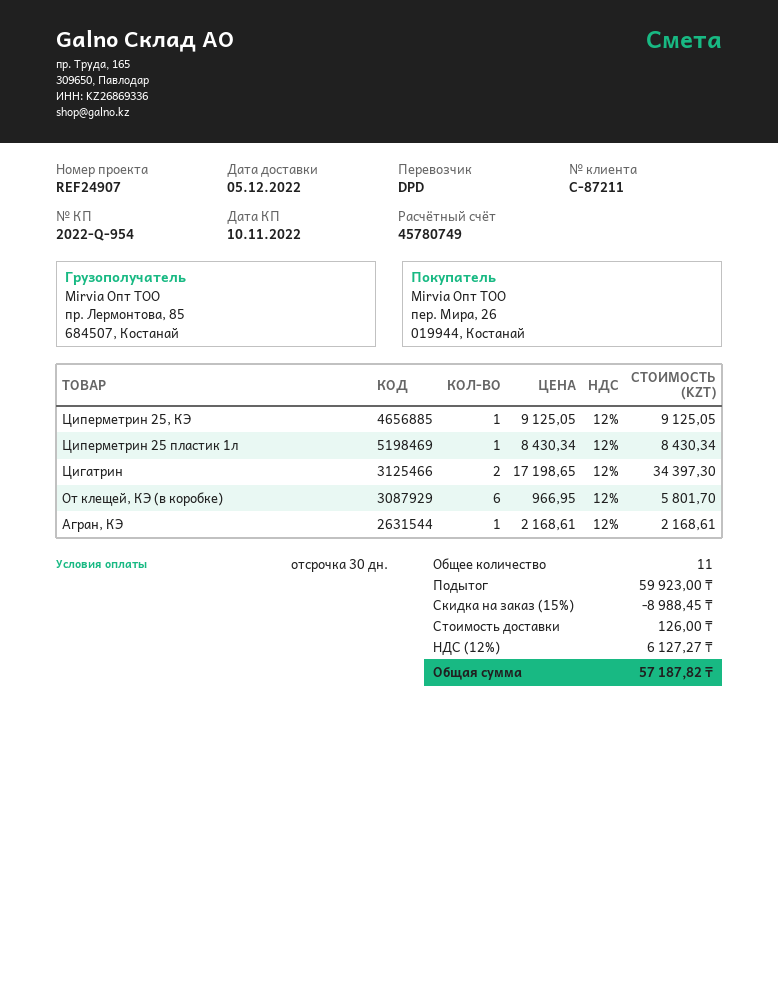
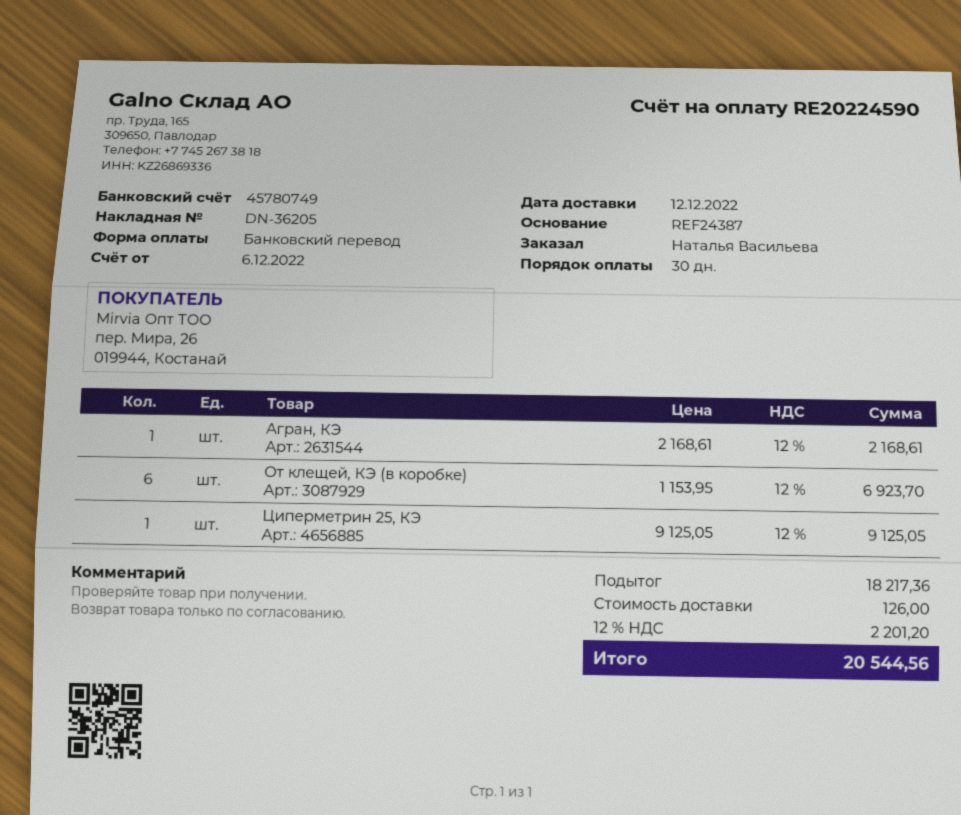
delivery date: 2022-12-05 -> 2022-12-12
reference: REF24907 -> REF24387
Циперметрин 25 пластик 1л: 1 x 8430.34 = 8430.34 -> none
Цигатрин: 2 x 17198.65 = 34397.30 -> none
От клещей, КЭ (в коробке): 6 x 966.95 = 5801.70 -> 6 x 1153.95 = 6923.70
subtotal: 59923.00 -> 18217.36
discount: 15% = 8988.45 -> none
tax: 12% = 6127.27 -> 12% = 2201.20
total: 57187.82 -> 20544.56

